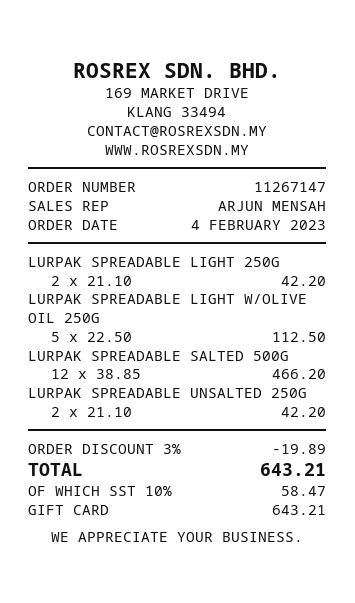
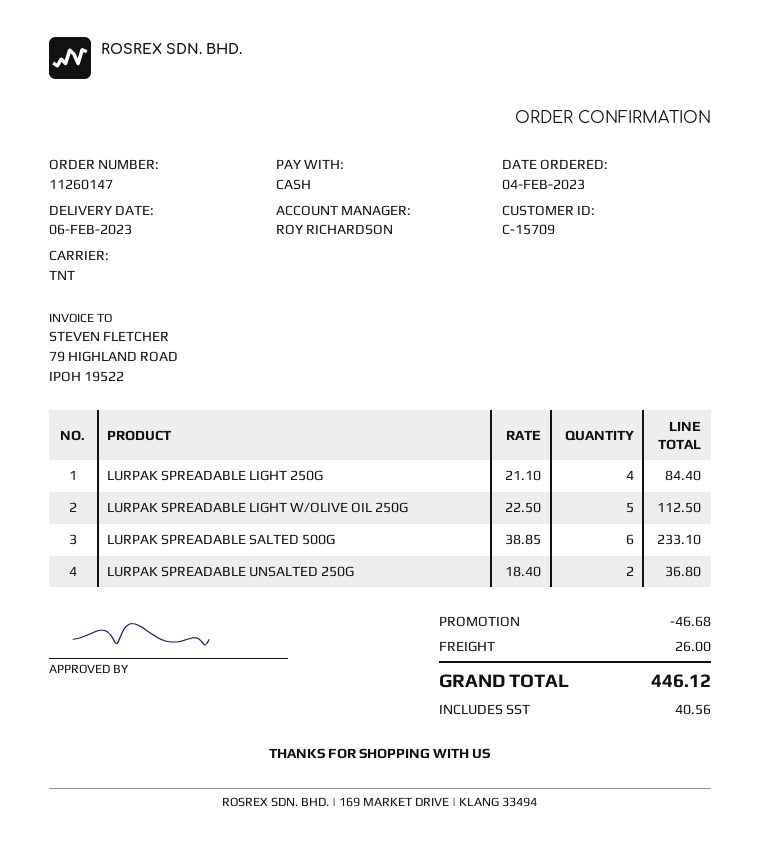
order number: 11267147 -> 11260147
sales rep: ARJUN MENSAH -> ROY RICHARDSON
payment method: gift card -> cash
LURPAK SPREADABLE LIGHT 250G: 2 x 21.10 = 42.20 -> 4 x 21.10 = 84.40
LURPAK SPREADABLE SALTED 500G: 12 x 38.85 = 466.20 -> 6 x 38.85 = 233.10
LURPAK SPREADABLE UNSALTED 250G: 2 x 21.10 = 42.20 -> 2 x 18.40 = 36.80
discount: 19.89 -> 46.68
shipping: none -> 26.00
tax: 58.47 -> 40.56
total: 643.21 -> 446.12

